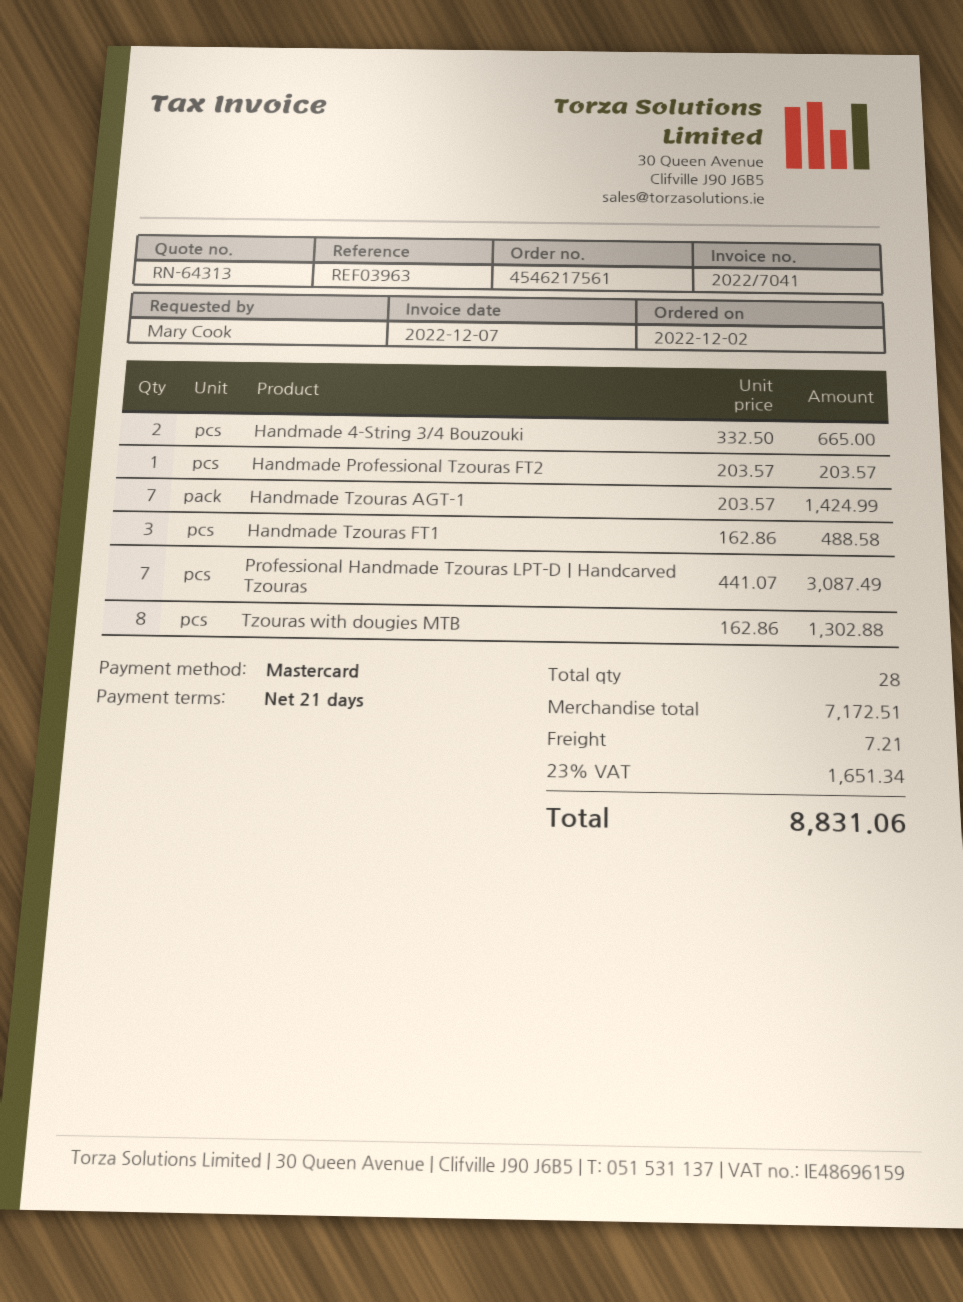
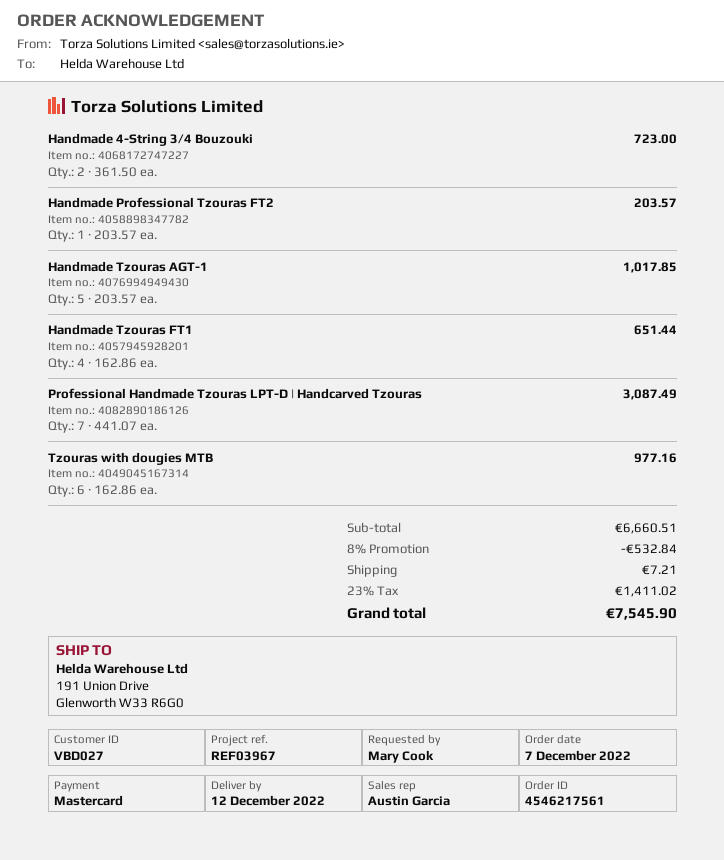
order date: 2022-12-02 -> 2022-12-07
reference: REF03963 -> REF03967
Handmade 4-String 3/4 Bouzouki: 2 x 332.50 = 665.00 -> 2 x 361.50 = 723.00
Handmade Tzouras AGT-1: 7 x 203.57 = 1424.99 -> 5 x 203.57 = 1017.85
Handmade Tzouras FT1: 3 x 162.86 = 488.58 -> 4 x 162.86 = 651.44
Tzouras with dougies MTB: 8 x 162.86 = 1302.88 -> 6 x 162.86 = 977.16
subtotal: 7172.51 -> 6660.51
discount: none -> 8% = 532.84
tax: 23% = 1651.34 -> 23% = 1411.02
total: 8831.06 -> 7545.90

